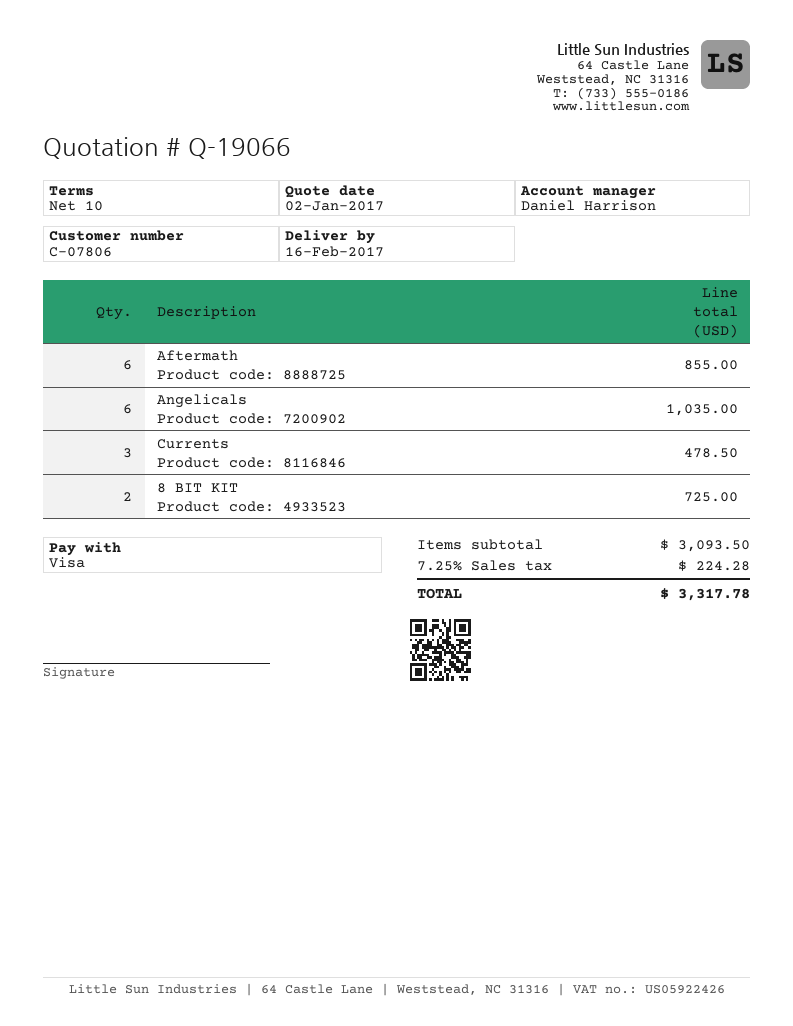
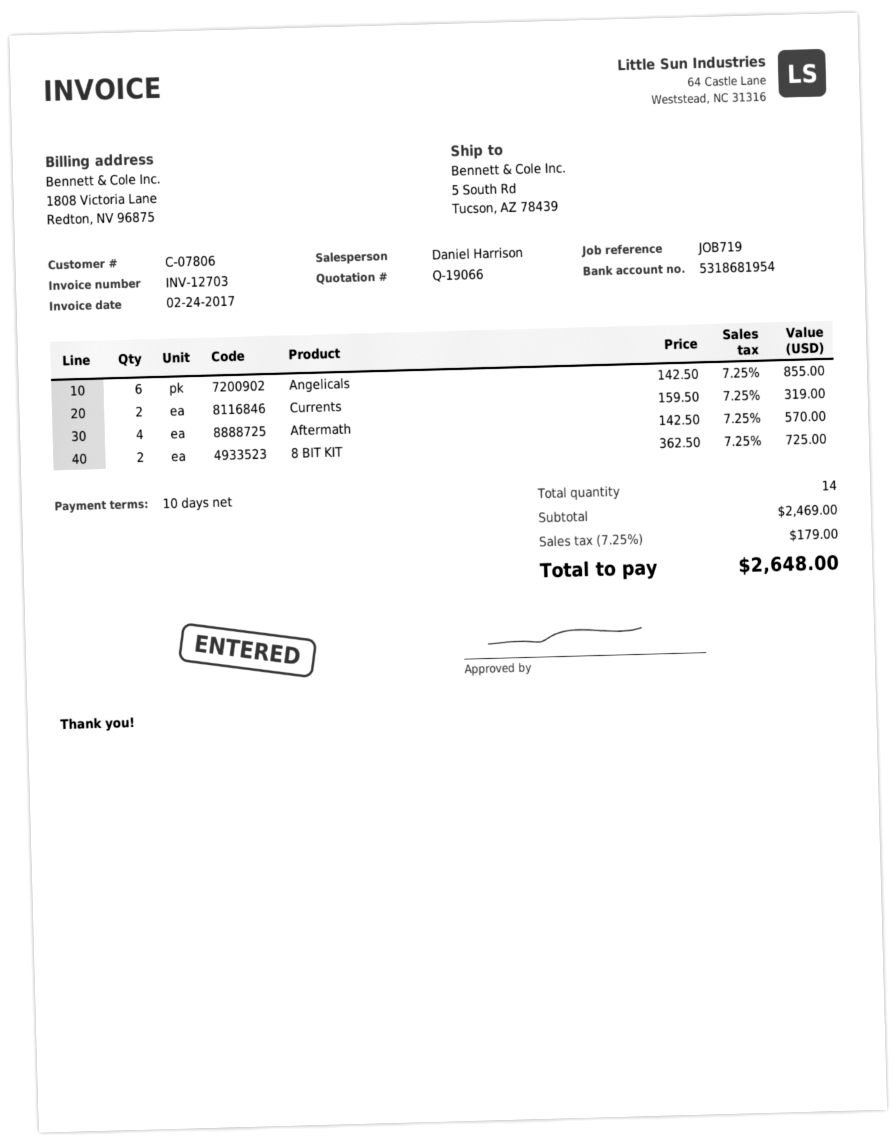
Aftermath: 6 for 855.00 -> 4 for 570.00
Angelicals: 6 for 1035.00 -> 6 for 855.00
Currents: 3 for 478.50 -> 2 for 319.00
subtotal: 3093.50 -> 2469.00
tax: 7.25% = 224.28 -> 7.25% = 179.00
total: 3317.78 -> 2648.00

